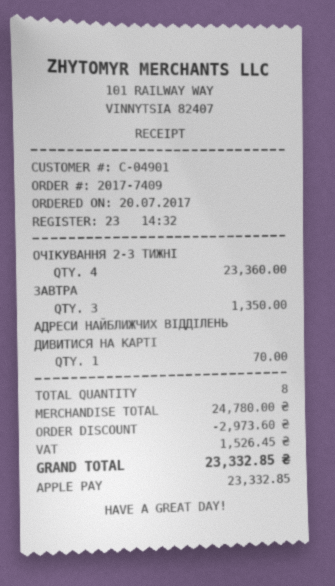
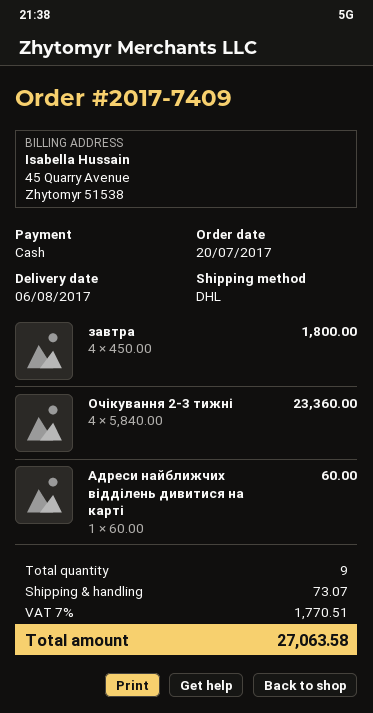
payment method: Apple Pay -> cash
ЗАВТРА: 3 for 1350.00 -> 4 for 1800.00
АДРЕСИ НАЙБЛИЖЧИХ ВІДДІЛЕНЬ ДИВИТИСЯ НА КАРТІ: 1 for 70.00 -> 1 for 60.00
total quantity: 8 -> 9
discount: 2973.60 -> none
shipping: none -> 73.07
tax: 1526.45 -> 1770.51
total: 23332.85 -> 27063.58

